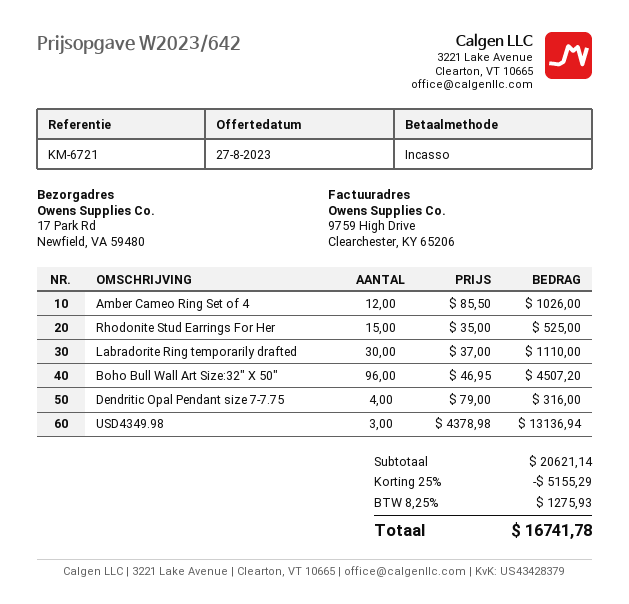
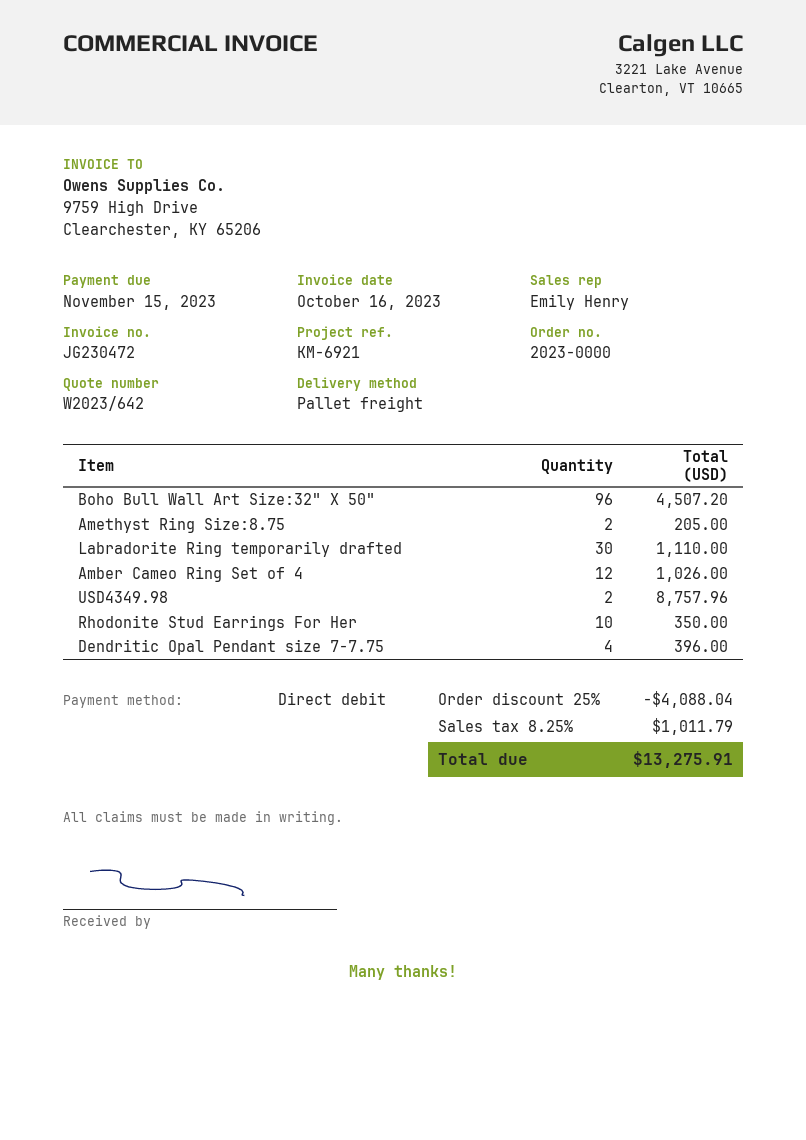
reference: KM-6721 -> KM-6921
Rhodonite Stud Earrings For Her: 15 for 525.00 -> 10 for 350.00
Dendritic Opal Pendant size 7-7.75: 4 for 316.00 -> 4 for 396.00
USD4349.98: 3 for 13136.94 -> 2 for 8757.96
Amethyst Ring Size:8.75: none -> 2 for 205.00
discount: 25% = 5155.29 -> 25% = 4088.04
tax: 8.25% = 1275.93 -> 8.25% = 1011.79
total: 16741.78 -> 13275.91

